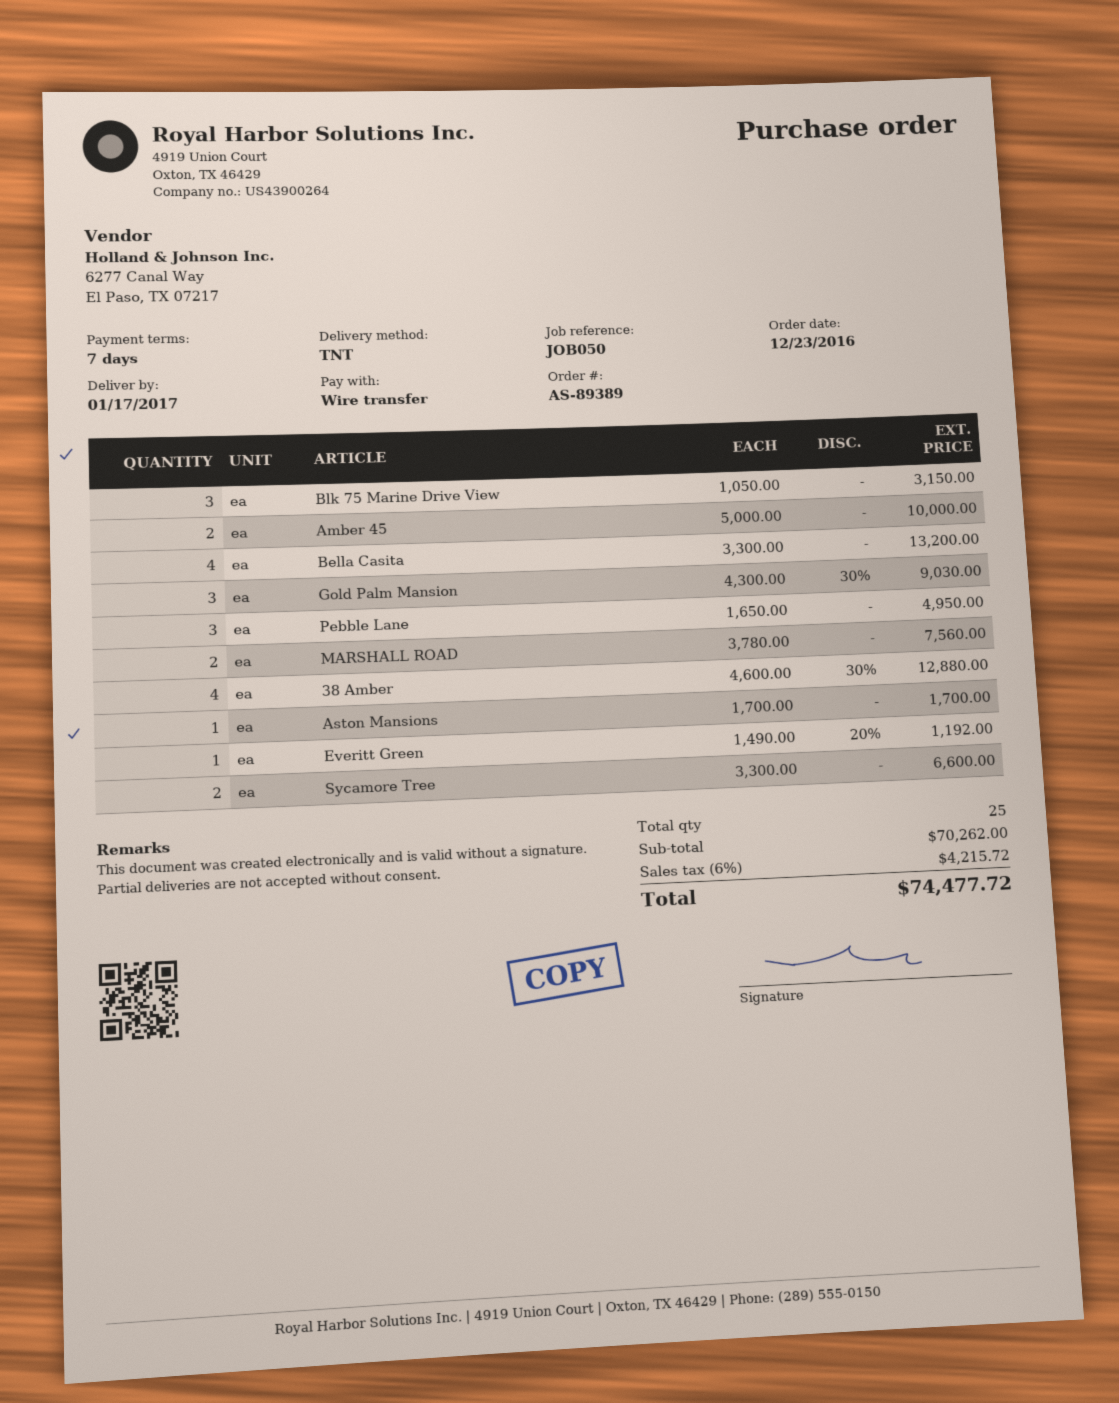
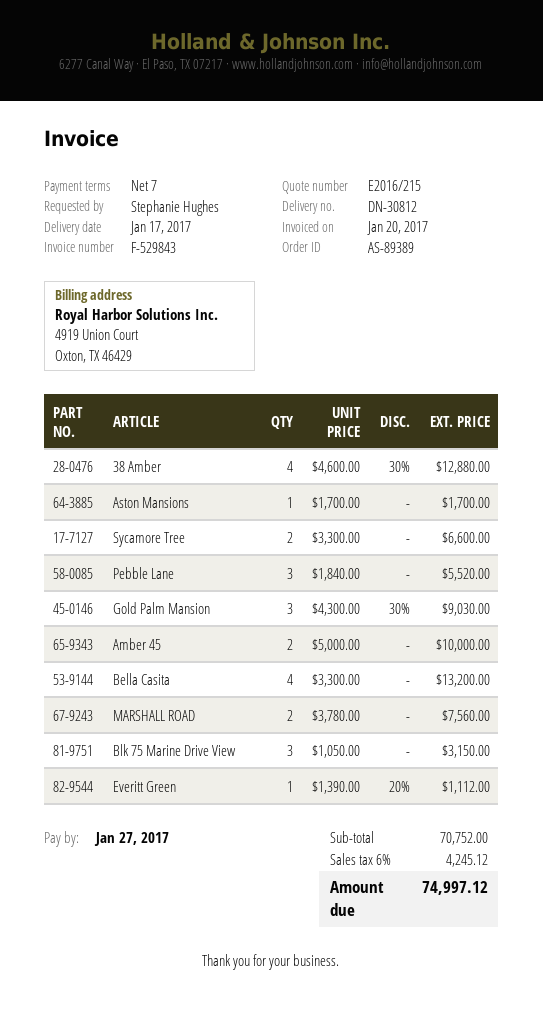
Pebble Lane: 3 x 1650.00 = 4950.00 -> 3 x 1840.00 = 5520.00
Everitt Green: 1 x 1490.00 - 20% = 1192.00 -> 1 x 1390.00 - 20% = 1112.00
subtotal: 70262.00 -> 70752.00
tax: 6% = 4215.72 -> 6% = 4245.12
total: 74477.72 -> 74997.12

